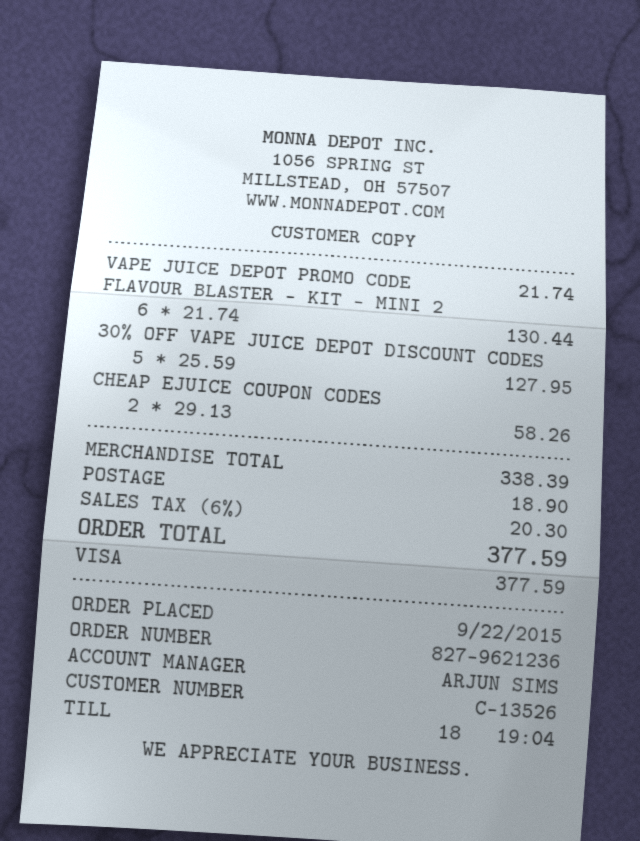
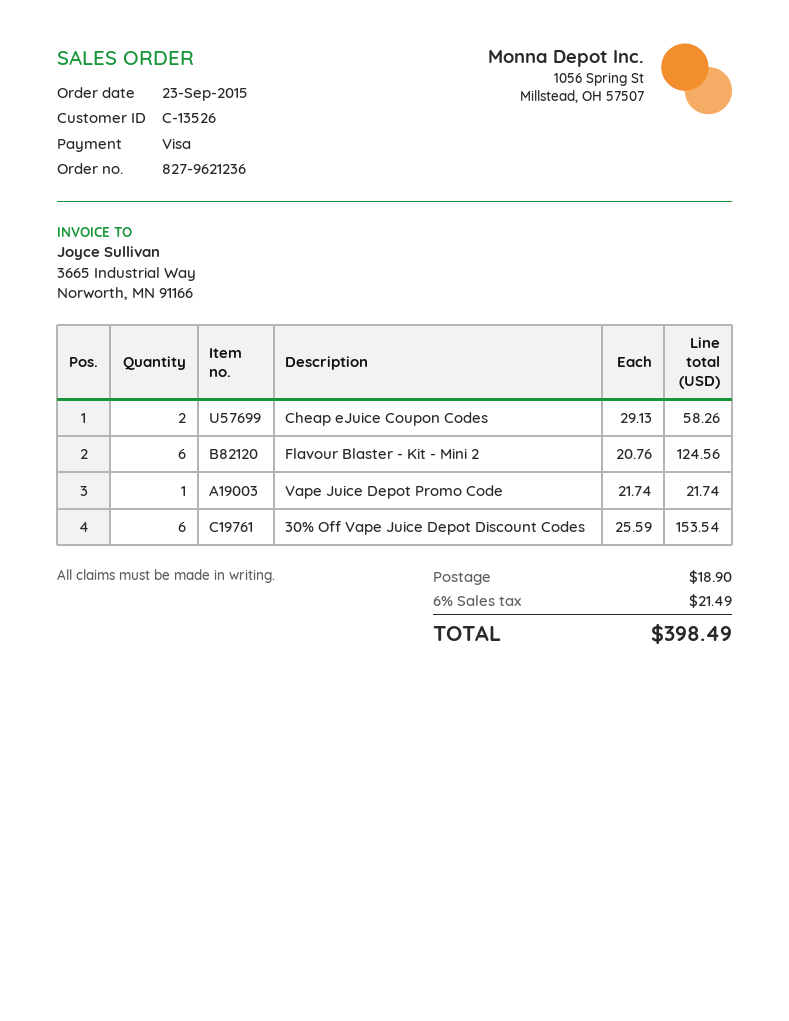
order date: 2015-09-22 -> 2015-09-23
FLAVOUR BLASTER - KIT - MINI 2: 6 x 21.74 = 130.44 -> 6 x 20.76 = 124.56
30% OFF VAPE JUICE DEPOT DISCOUNT CODES: 5 x 25.59 = 127.95 -> 6 x 25.59 = 153.54
tax: 6% = 20.30 -> 6% = 21.49
total: 377.59 -> 398.49

